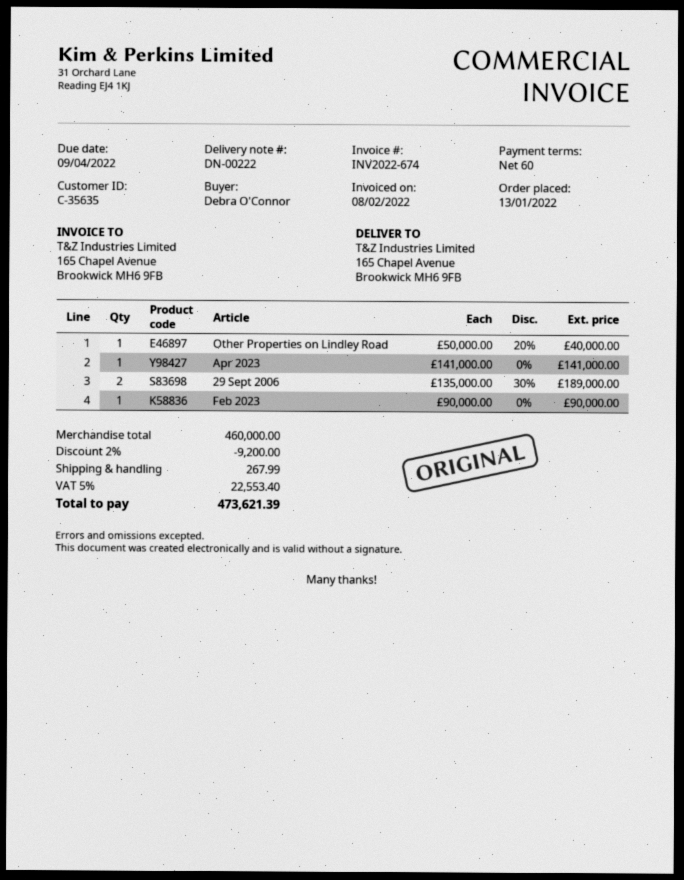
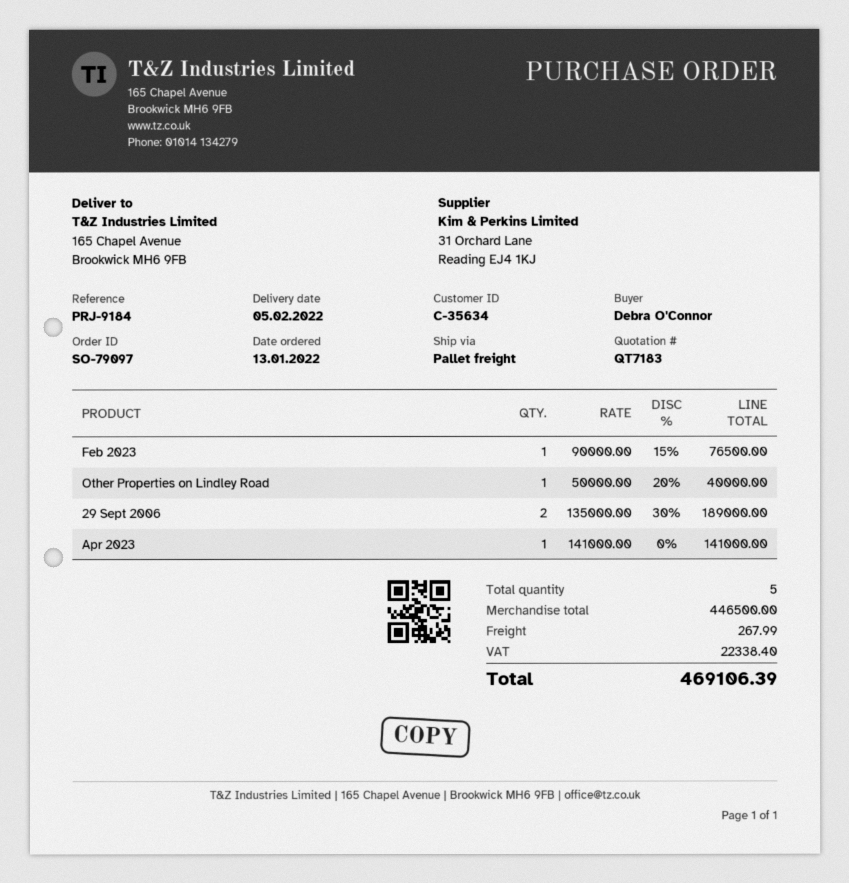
customer number: C-35635 -> C-35634
Feb 2023: 1 x 90000.00 = 90000.00 -> 1 x 90000.00 - 15% = 76500.00
subtotal: 460000.00 -> 446500.00
discount: 2% = 9200.00 -> none
tax: 22553.40 -> 22338.40
total: 473621.39 -> 469106.39

